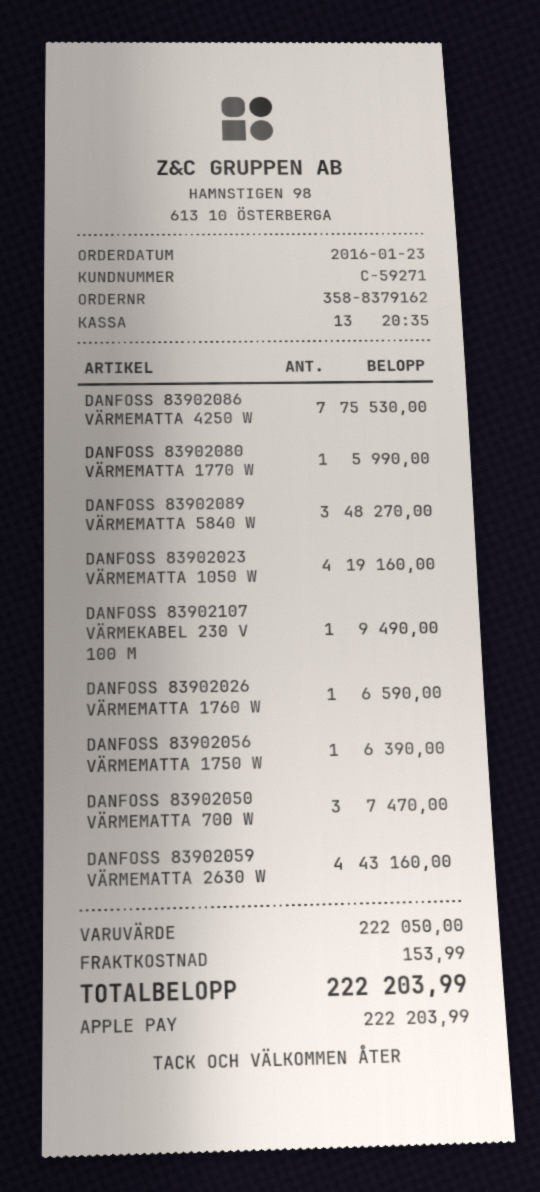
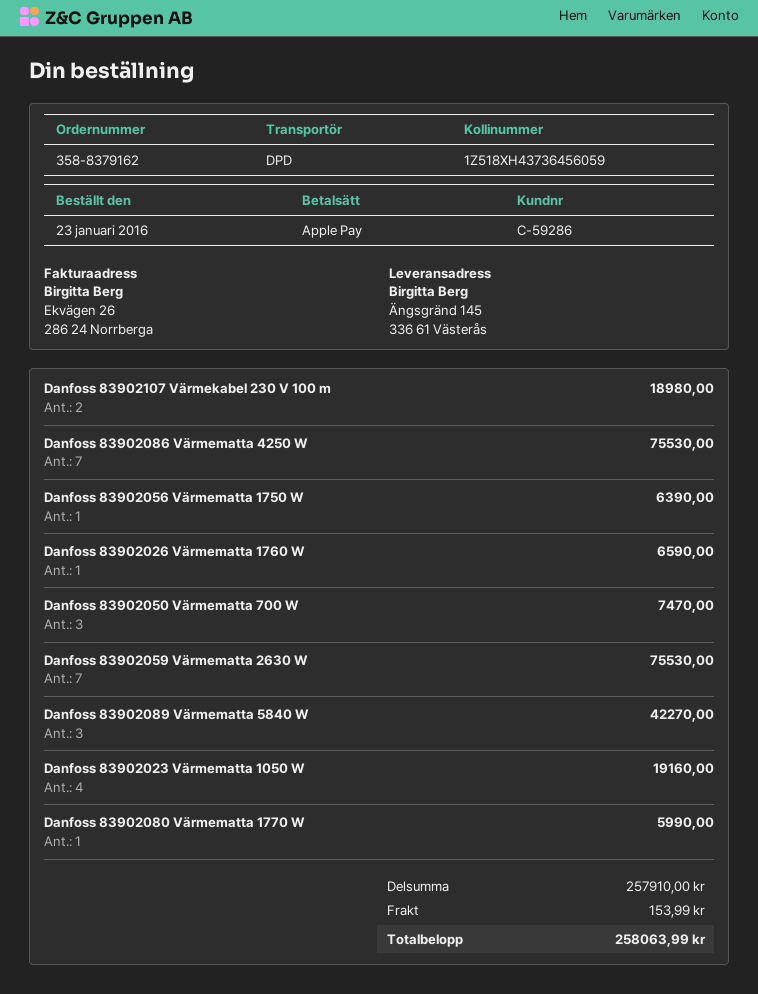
customer number: C-59271 -> C-59286
DANFOSS 83902089 VÄRMEMATTA 5840 W: 3 for 48270.00 -> 3 for 42270.00
DANFOSS 83902107 VÄRMEKABEL 230 V 100 M: 1 for 9490.00 -> 2 for 18980.00
DANFOSS 83902059 VÄRMEMATTA 2630 W: 4 for 43160.00 -> 7 for 75530.00
subtotal: 222050.00 -> 257910.00
total: 222203.99 -> 258063.99

